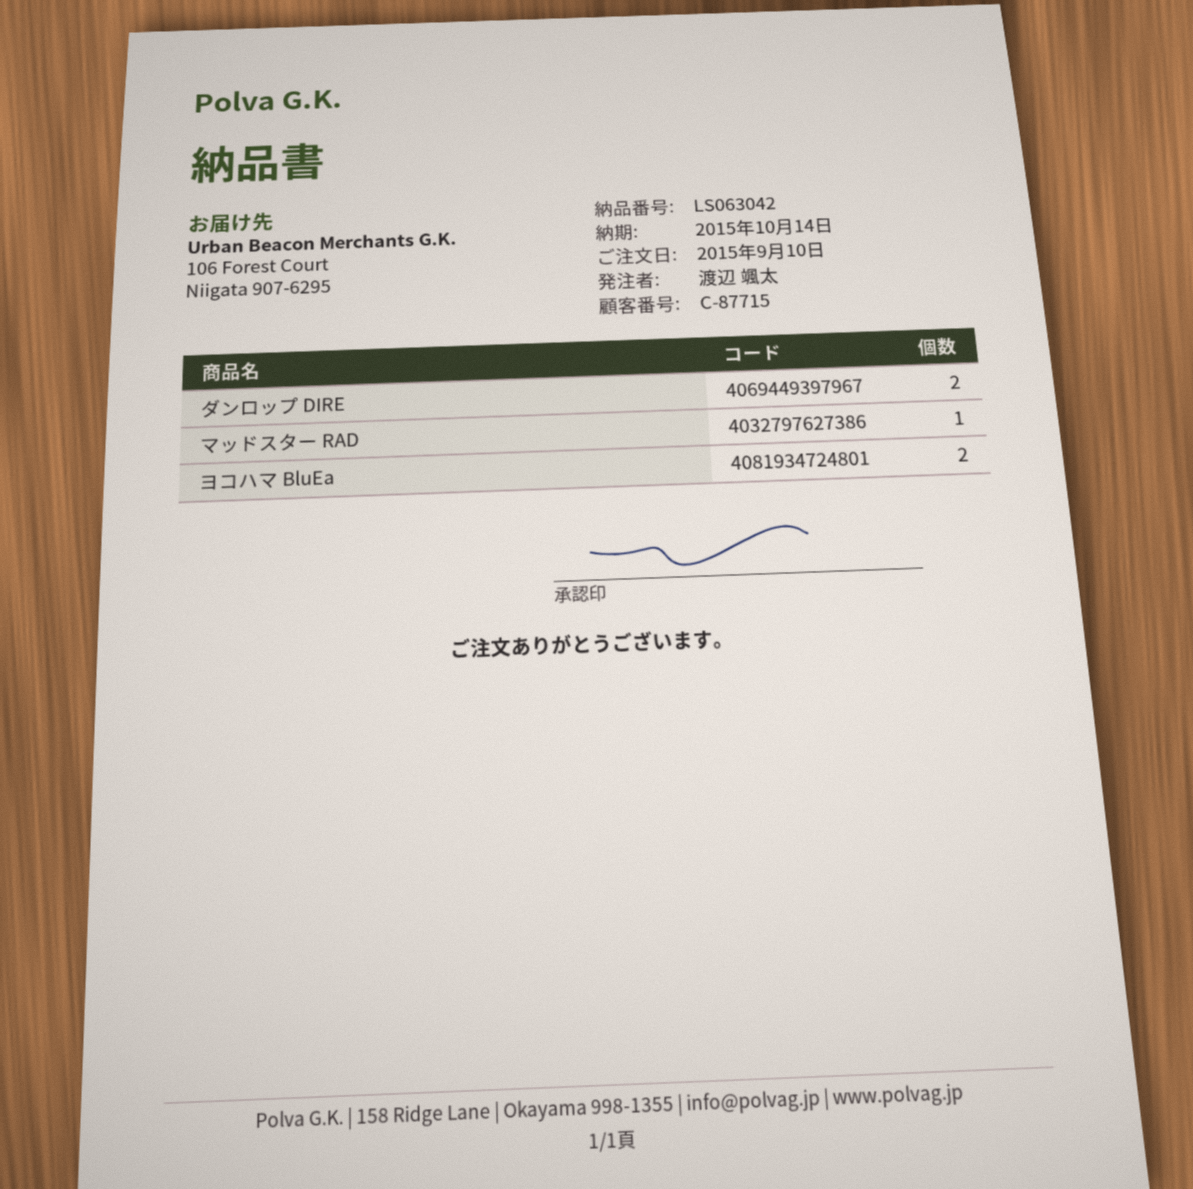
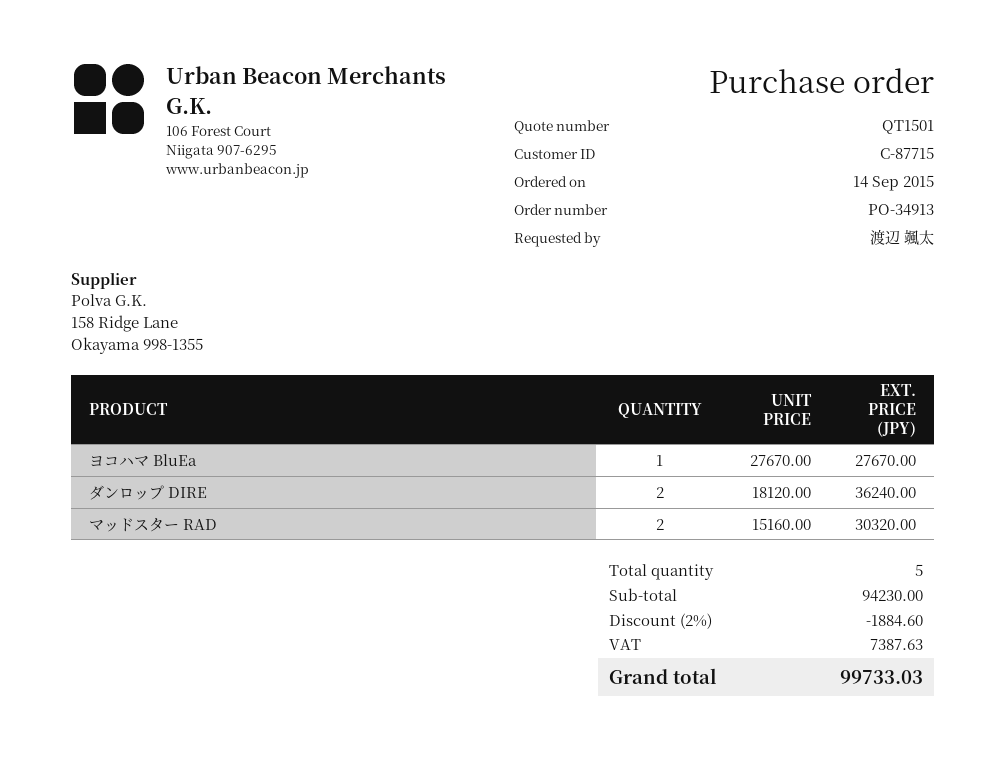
order date: 2015-09-10 -> 2015-09-14
マッドスター RAD: 1 -> 2
ヨコハマ BluEa: 2 -> 1

